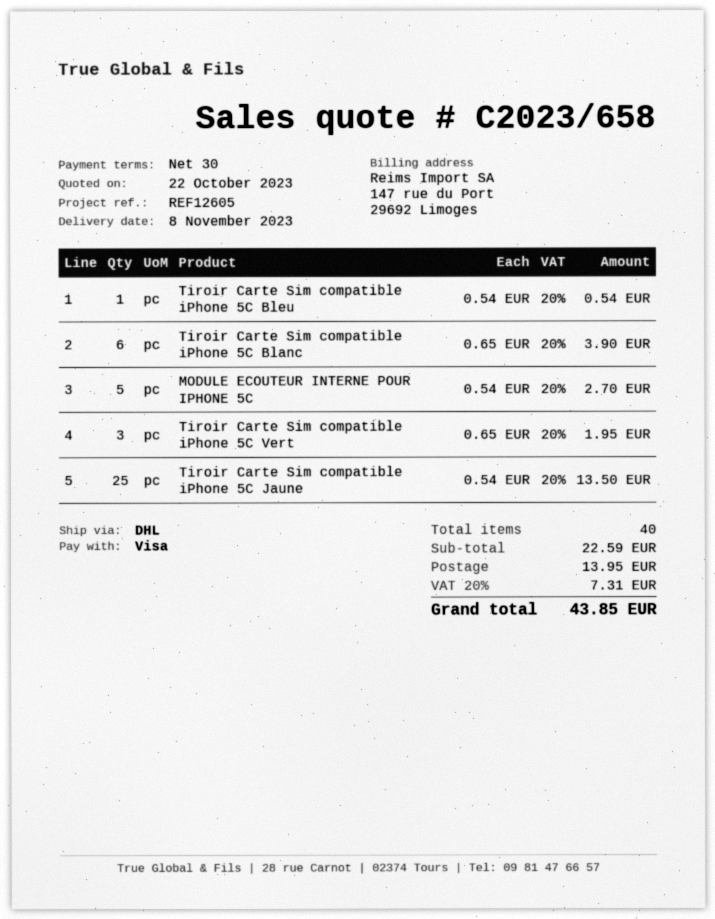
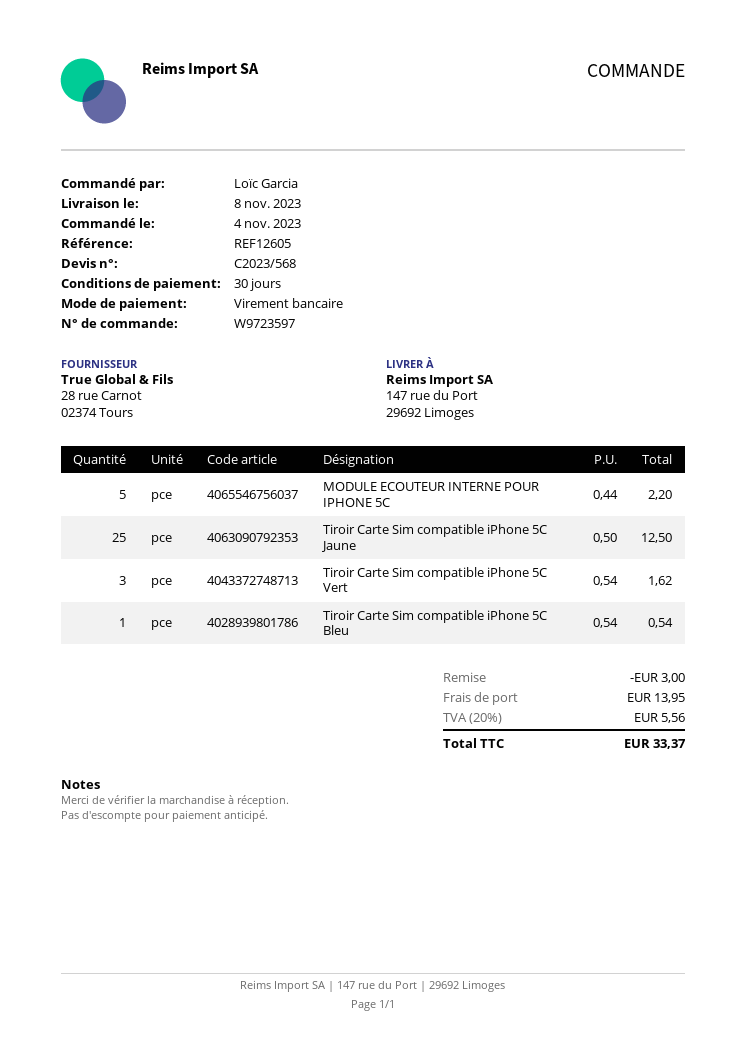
quote number: C2023/658 -> C2023/568
payment method: Visa -> bank transfer
Tiroir Carte Sim compatible iPhone 5C Blanc: 6 x 0.65 = 3.90 -> none
MODULE ECOUTEUR INTERNE POUR IPHONE 5C: 5 x 0.54 = 2.70 -> 5 x 0.44 = 2.20
Tiroir Carte Sim compatible iPhone 5C Vert: 3 x 0.65 = 1.95 -> 3 x 0.54 = 1.62
Tiroir Carte Sim compatible iPhone 5C Jaune: 25 x 0.54 = 13.50 -> 25 x 0.50 = 12.50
discount: none -> 3.00
tax: 20% = 7.31 -> 20% = 5.56
total: 43.85 -> 33.37

